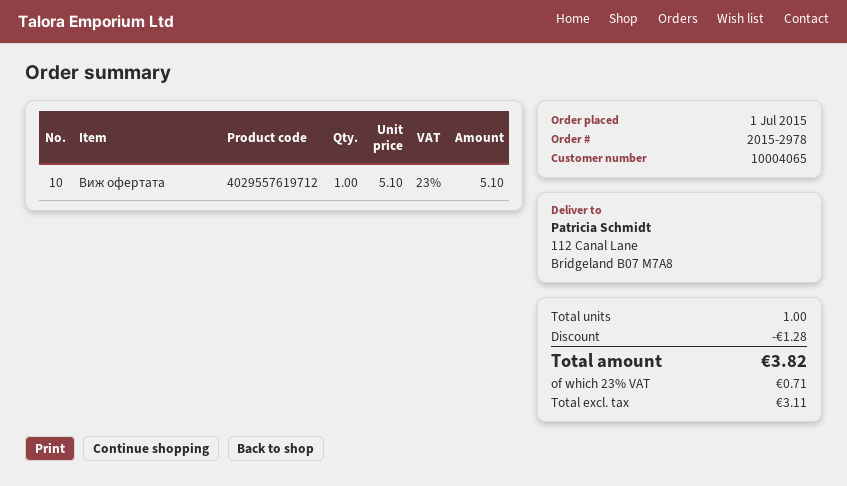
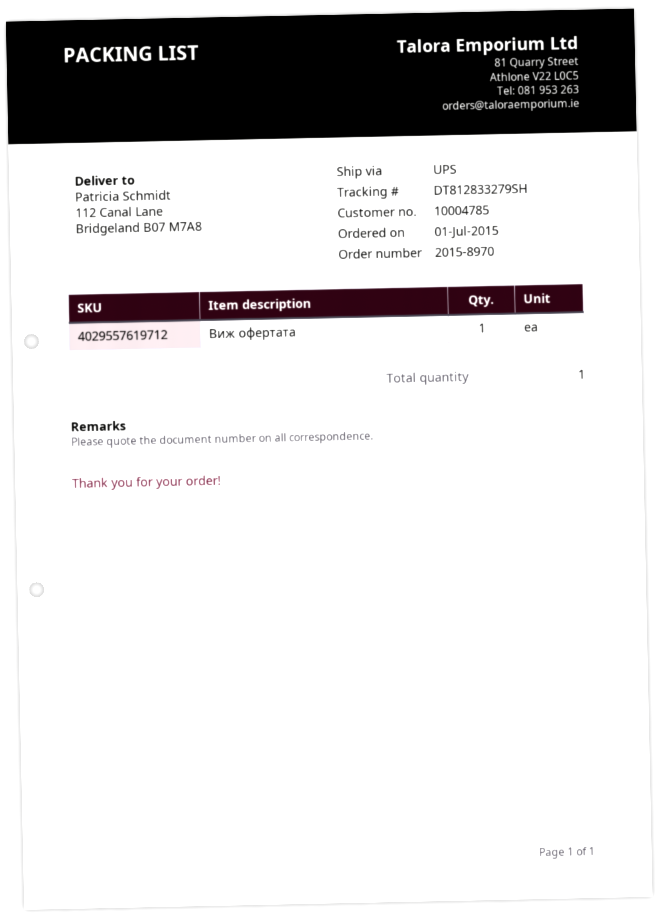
order number: 2015-2978 -> 2015-8970
customer number: 10004065 -> 10004785

